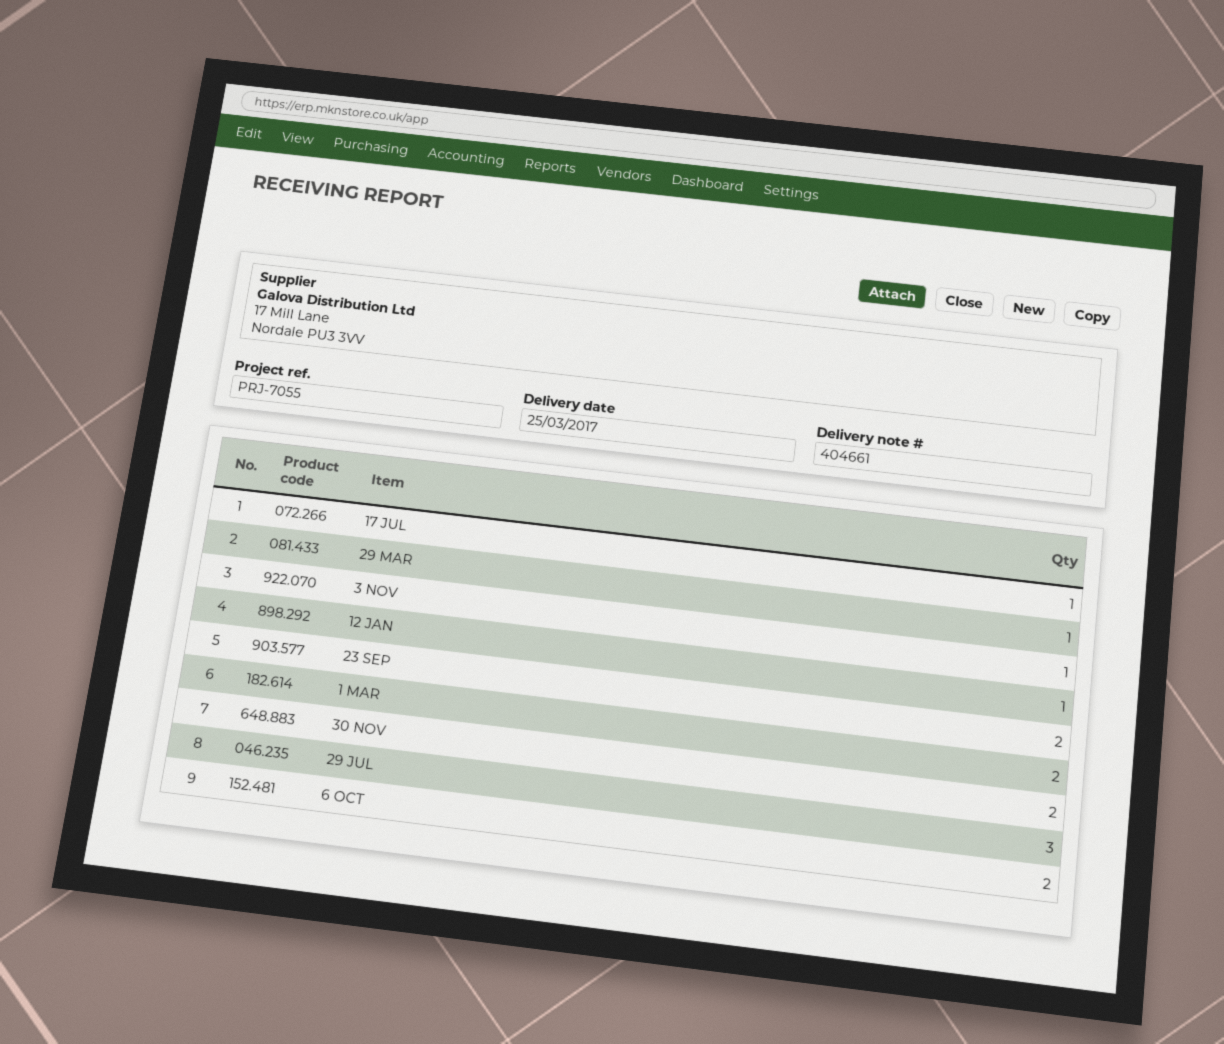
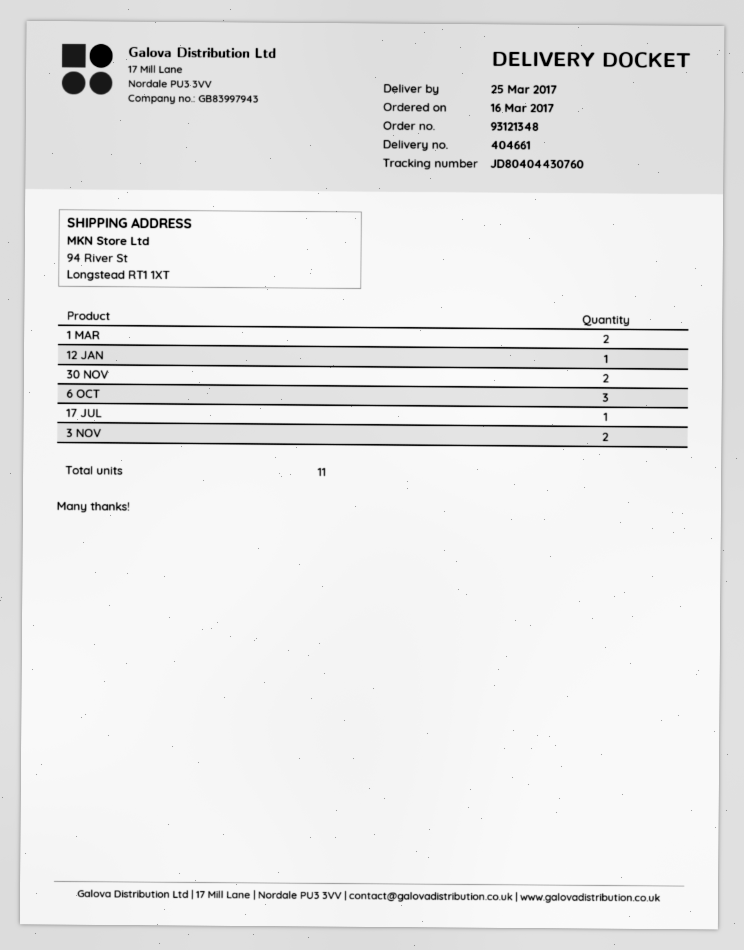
29 MAR: 1 -> none
3 NOV: 1 -> 2
23 SEP: 2 -> none
29 JUL: 3 -> none
6 OCT: 2 -> 3

